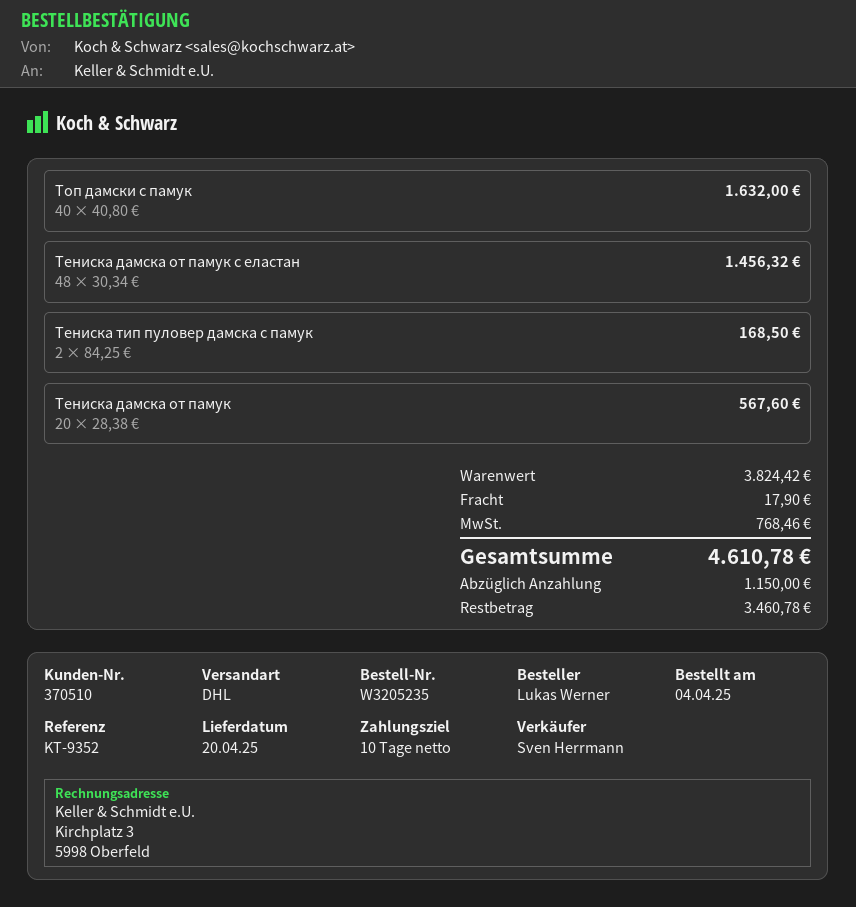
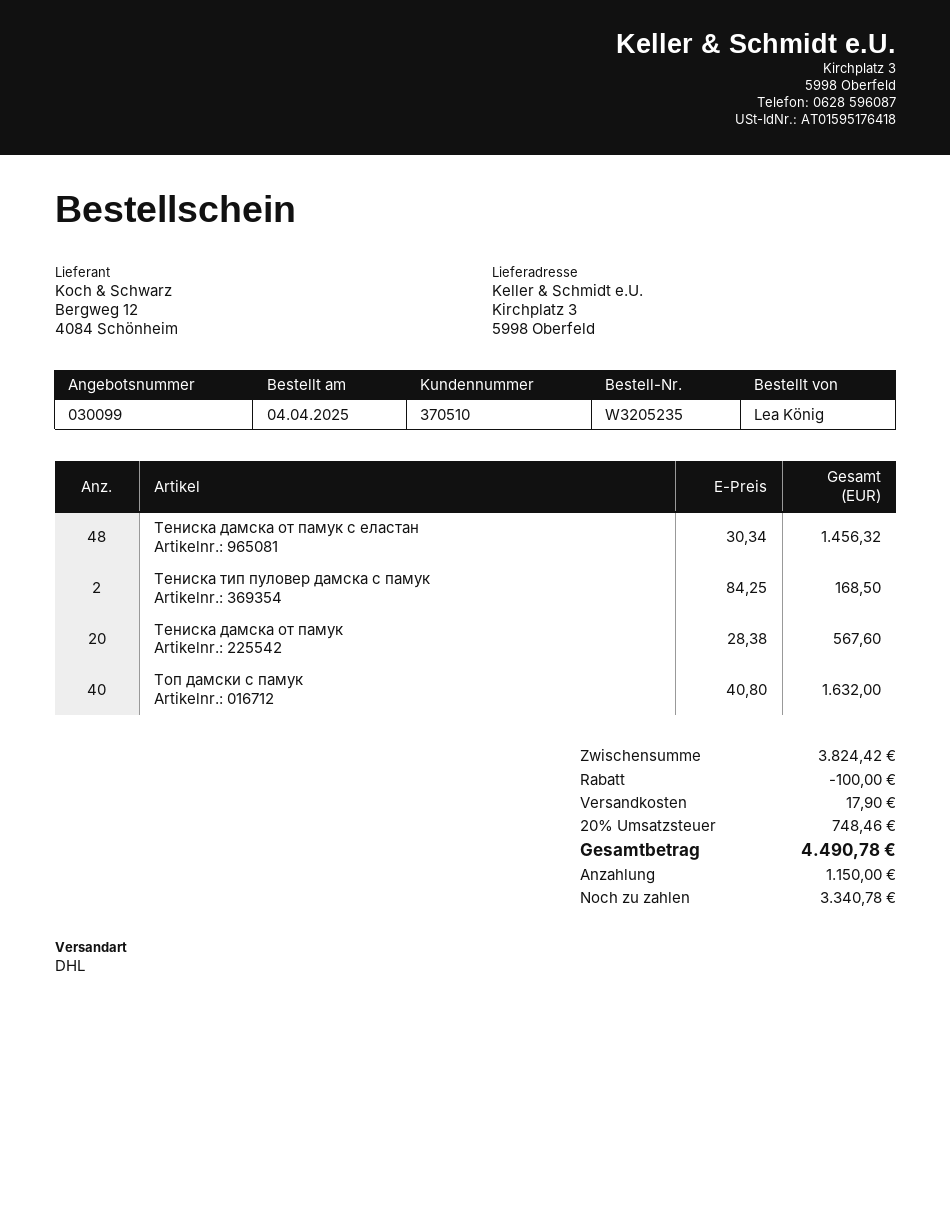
ordered by: Lukas Werner -> Lea König
discount: none -> 100.00
tax: 768.46 -> 748.46
total: 4610.78 -> 4490.78
balance: 3460.78 -> 3340.78

